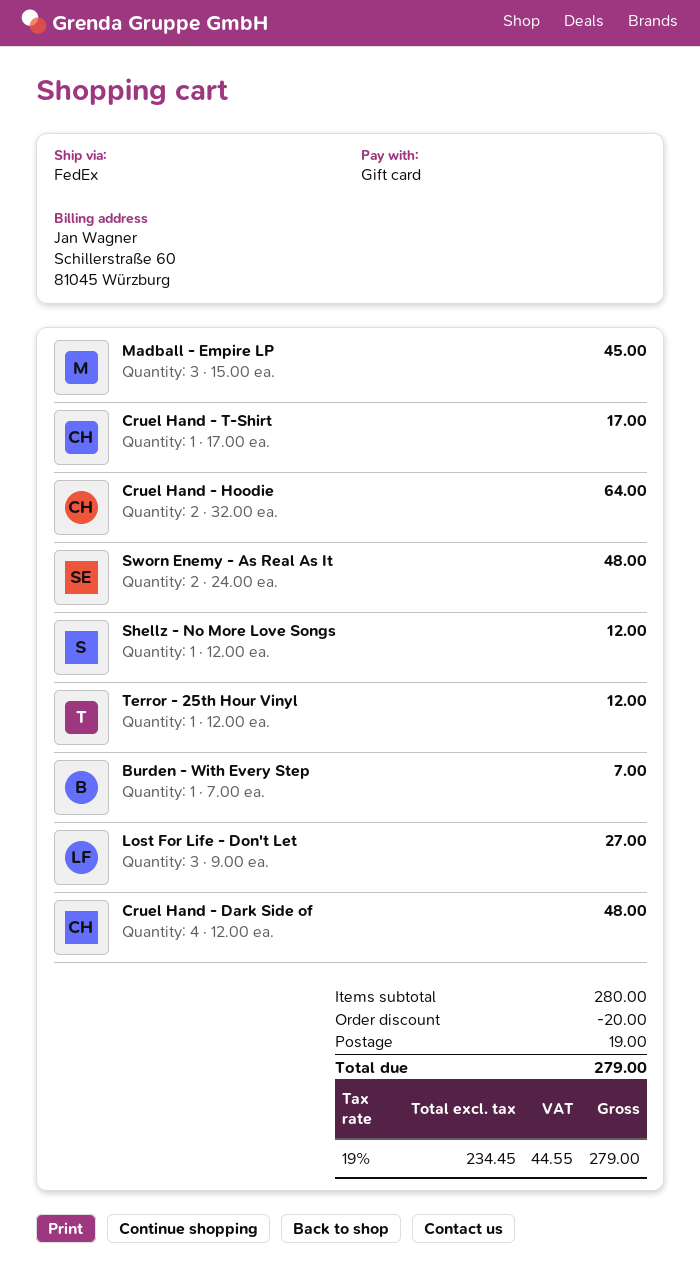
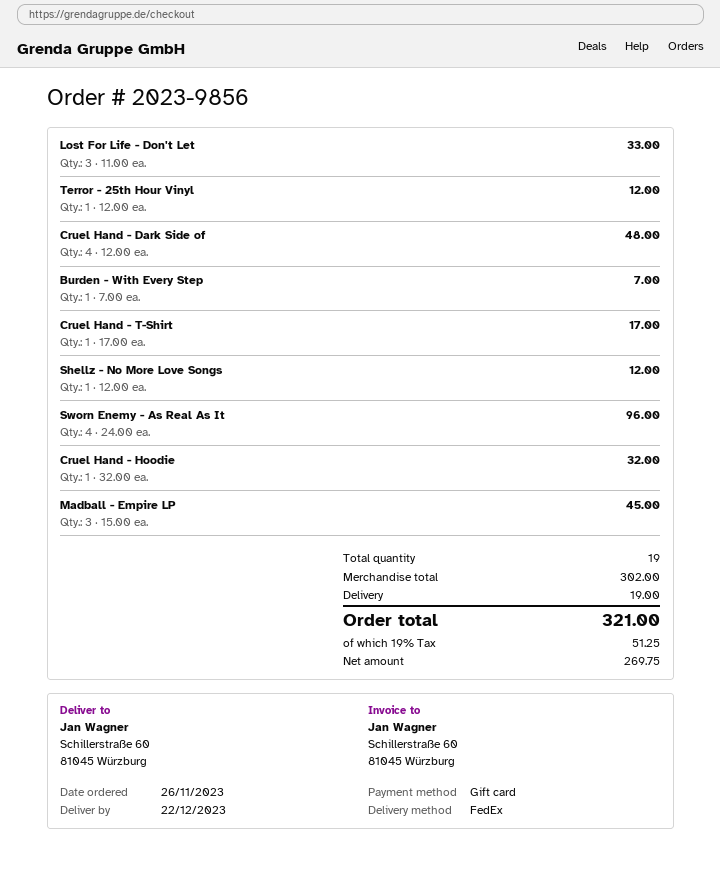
Cruel Hand - Hoodie: 2 x 32.00 = 64.00 -> 1 x 32.00 = 32.00
Sworn Enemy - As Real As It: 2 x 24.00 = 48.00 -> 4 x 24.00 = 96.00
Lost For Life - Don't Let: 3 x 9.00 = 27.00 -> 3 x 11.00 = 33.00
subtotal: 280.00 -> 302.00
discount: 20.00 -> none
net: 234.45 -> 269.75
tax: 19% = 44.55 -> 19% = 51.25
total: 279.00 -> 321.00

